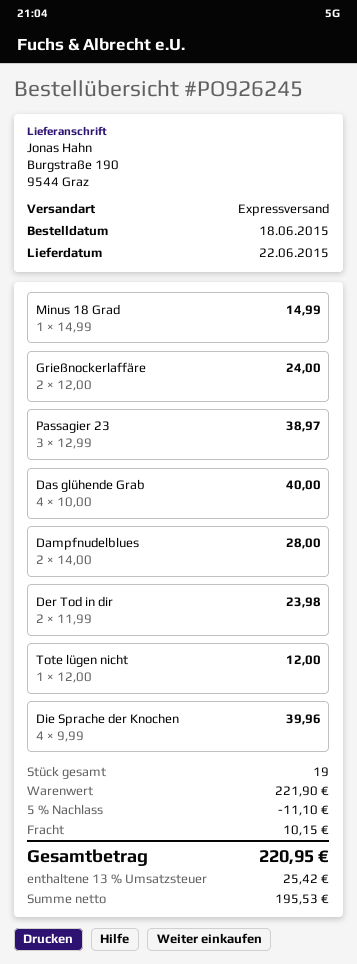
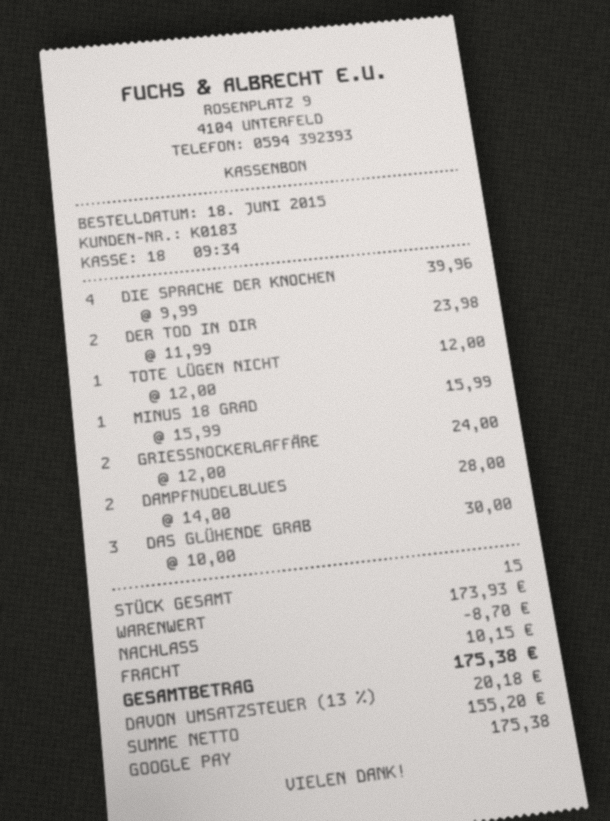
Minus 18 Grad: 1 x 14.99 = 14.99 -> 1 x 15.99 = 15.99
Passagier 23: 3 x 12.99 = 38.97 -> none
Das glühende Grab: 4 x 10.00 = 40.00 -> 3 x 10.00 = 30.00
total quantity: 19 -> 15
subtotal: 221.90 -> 173.93
discount: 11.10 -> 8.70
net: 195.53 -> 155.20
tax: 13% = 25.42 -> 13% = 20.18
total: 220.95 -> 175.38

